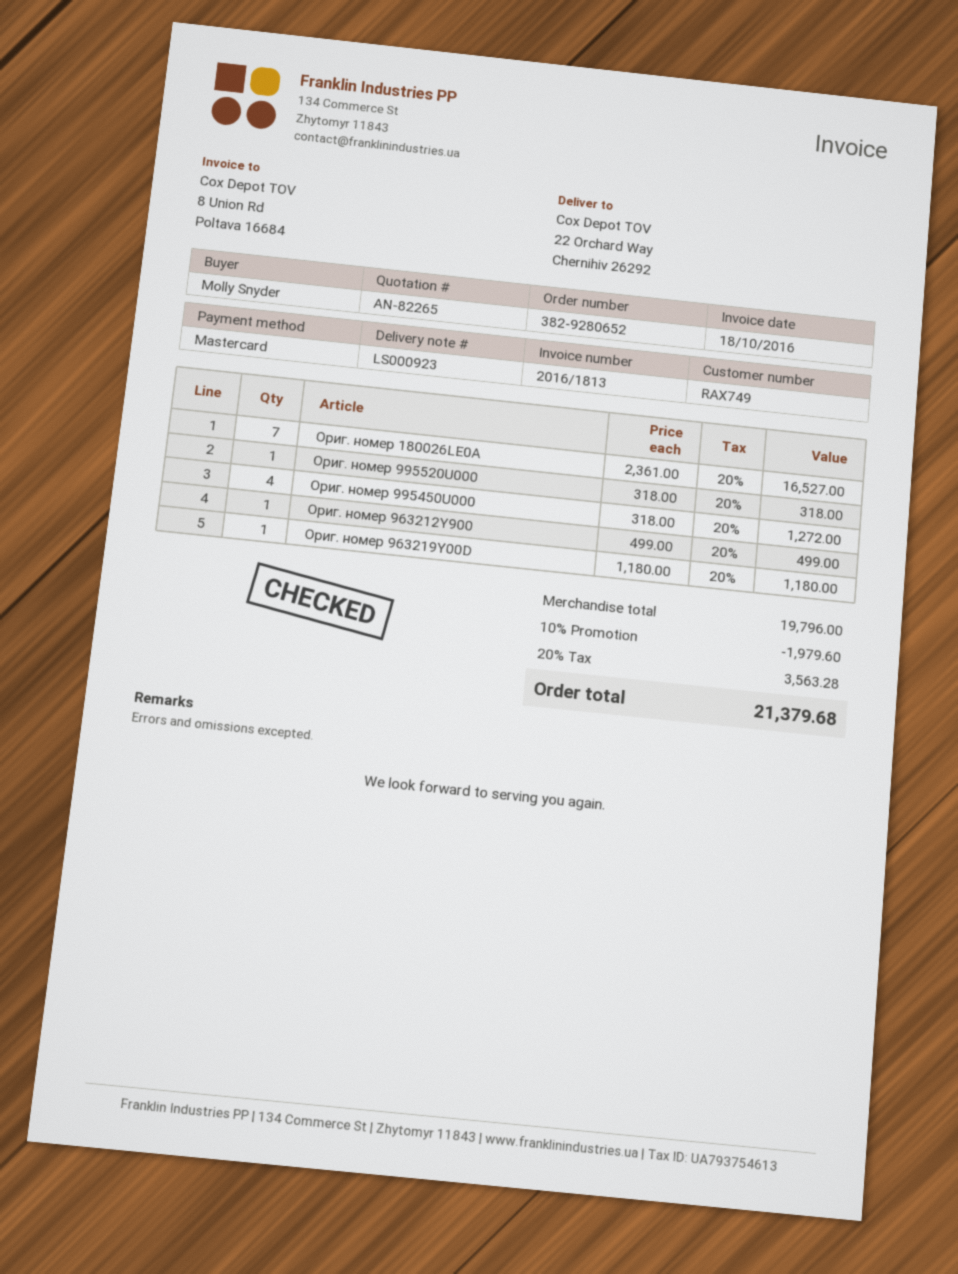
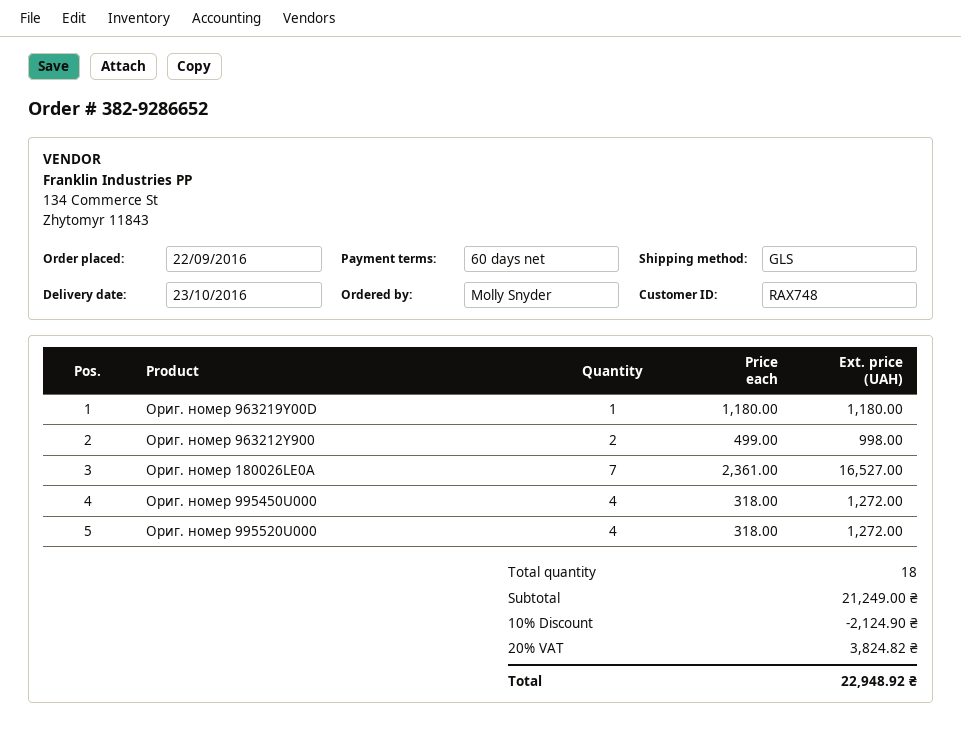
order number: 382-9280652 -> 382-9286652
customer number: RAX749 -> RAX748
Ориг. номер 995520U000: 1 x 318.00 = 318.00 -> 4 x 318.00 = 1272.00
Ориг. номер 963212Y900: 1 x 499.00 = 499.00 -> 2 x 499.00 = 998.00
subtotal: 19796.00 -> 21249.00
discount: 10% = 1979.60 -> 10% = 2124.90
tax: 20% = 3563.28 -> 20% = 3824.82
total: 21379.68 -> 22948.92

